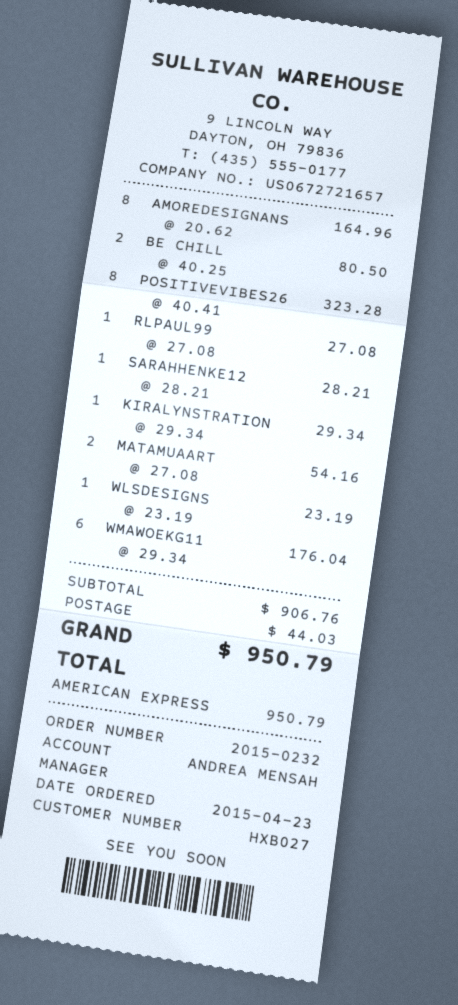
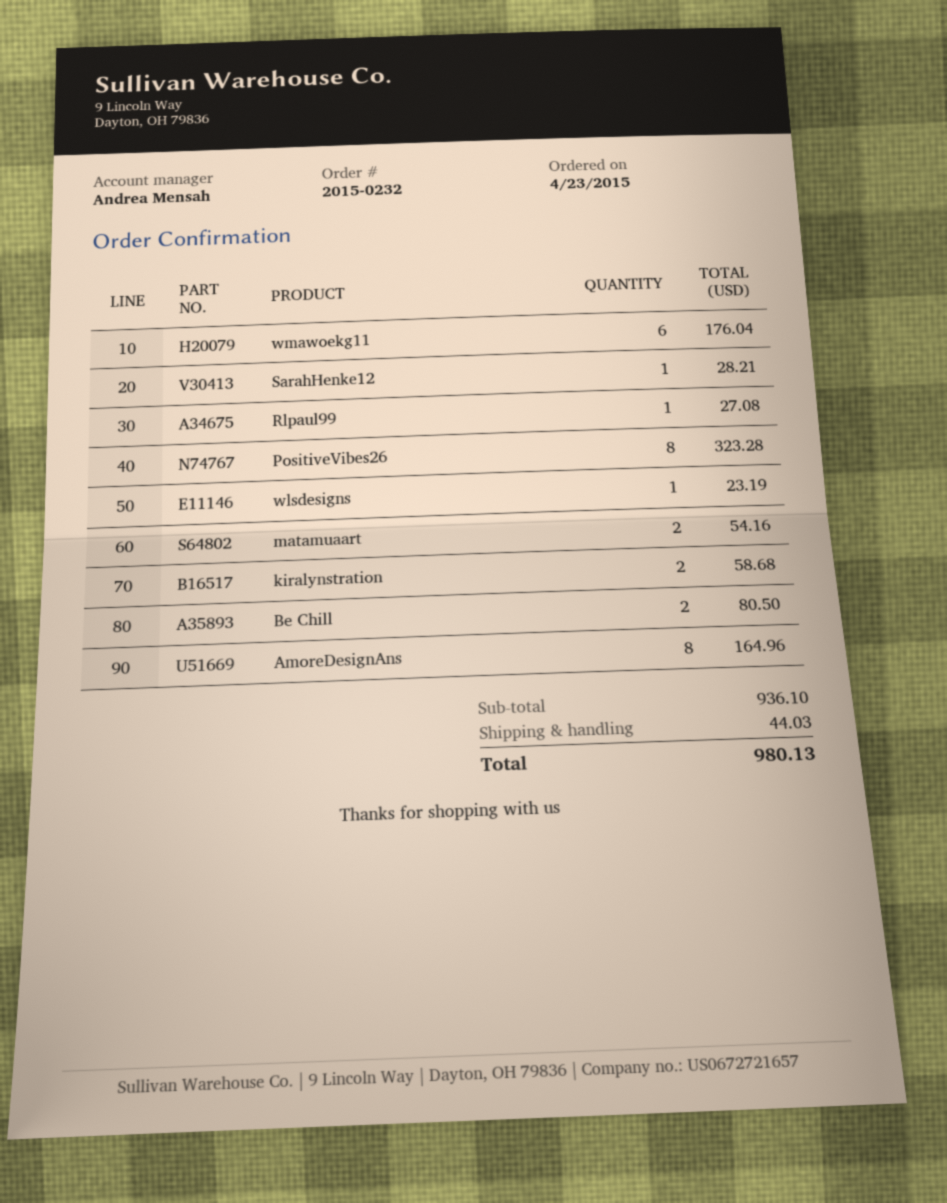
KIRALYNSTRATION: 1 for 29.34 -> 2 for 58.68
subtotal: 906.76 -> 936.10
total: 950.79 -> 980.13

